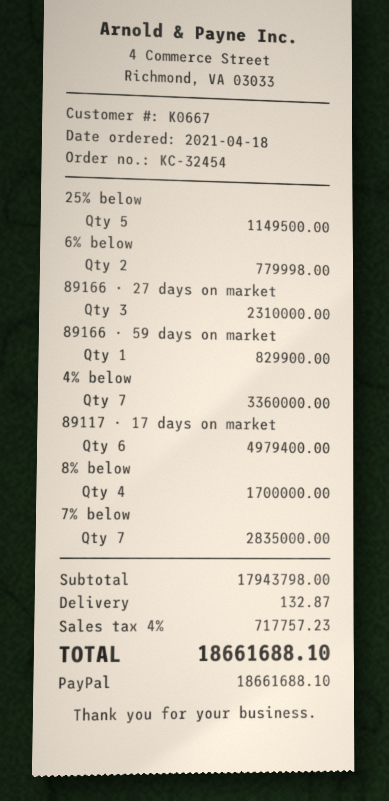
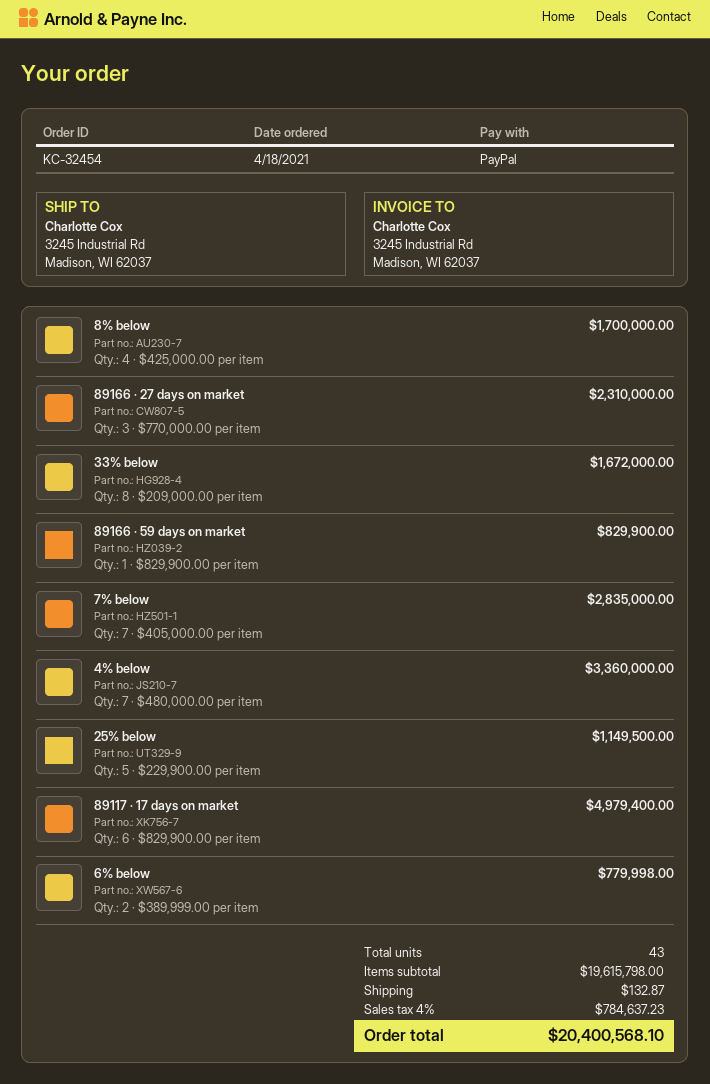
33% below: none -> 8 for 1672000.00
subtotal: 17943798.00 -> 19615798.00
tax: 4% = 717757.23 -> 4% = 784637.23
total: 18661688.10 -> 20400568.10

